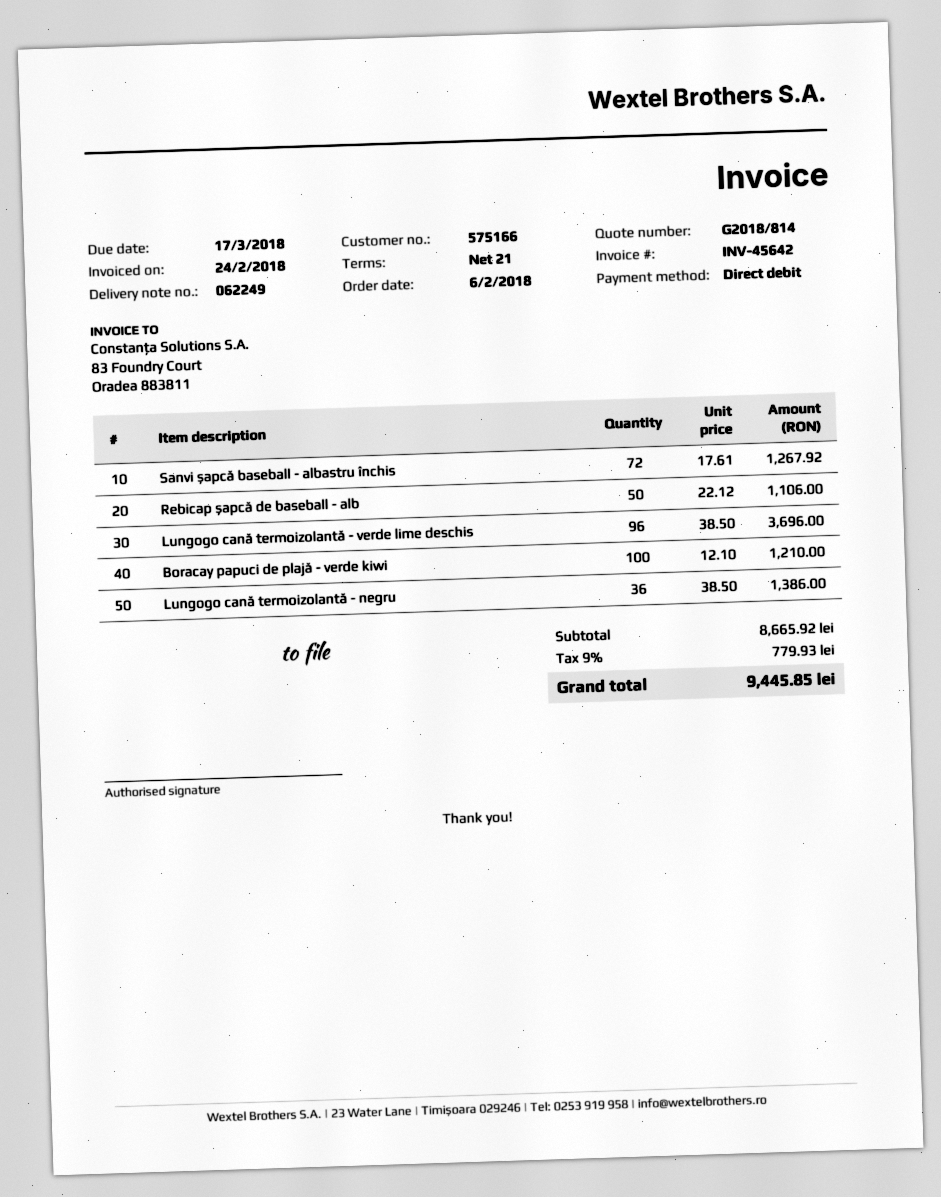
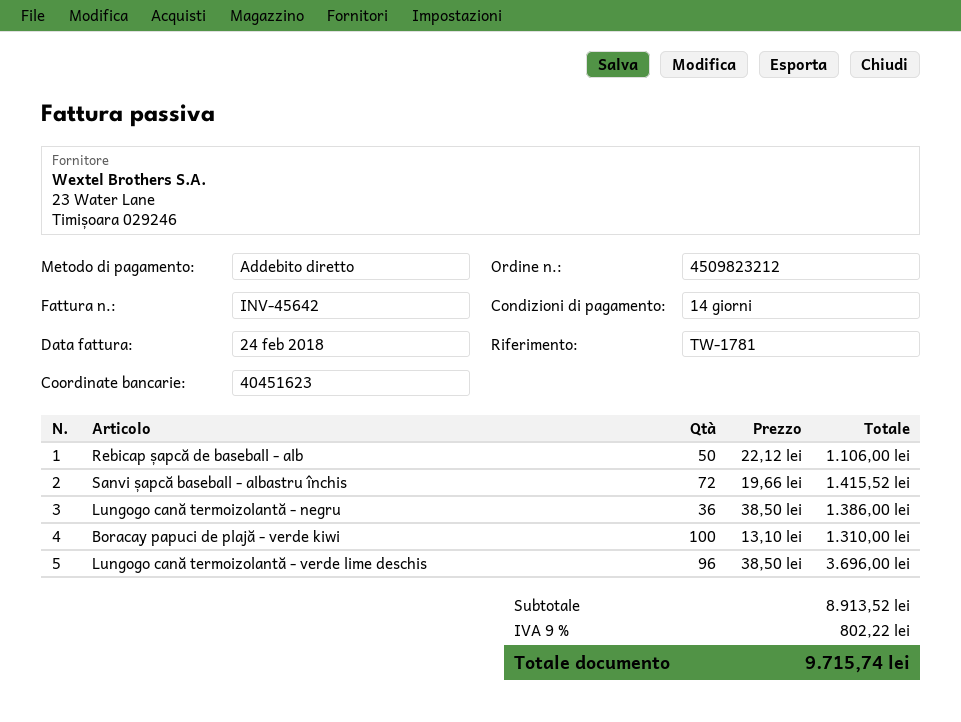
payment terms: 21 days -> 14 days
Sanvi șapcă baseball - albastru închis: 72 x 17.61 = 1267.92 -> 72 x 19.66 = 1415.52
Boracay papuci de plajă - verde kiwi: 100 x 12.10 = 1210.00 -> 100 x 13.10 = 1310.00
subtotal: 8665.92 -> 8913.52
tax: 9% = 779.93 -> 9% = 802.22
total: 9445.85 -> 9715.74

